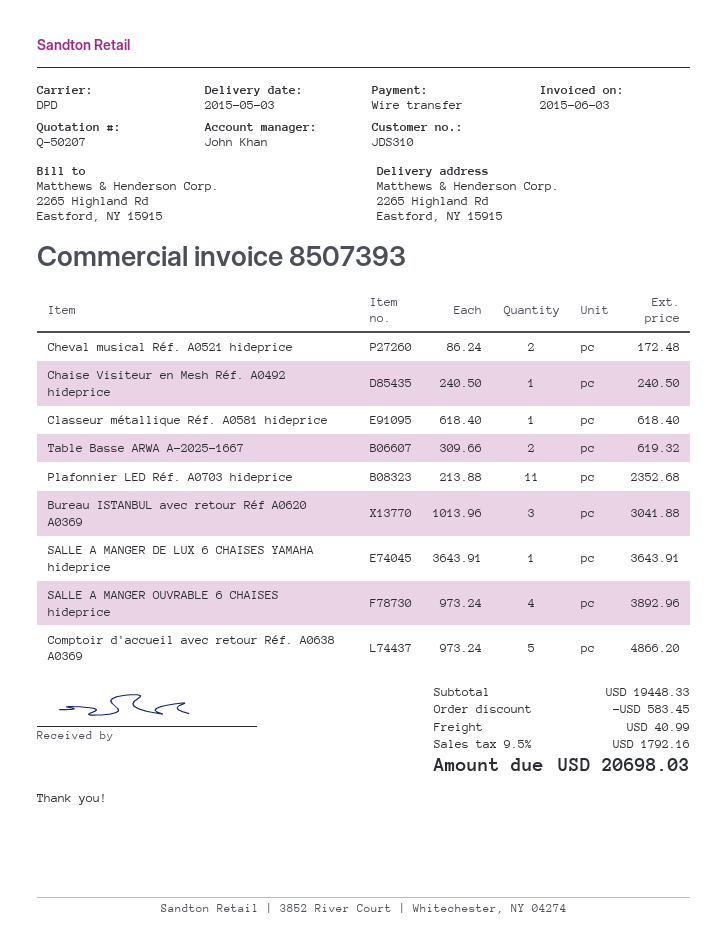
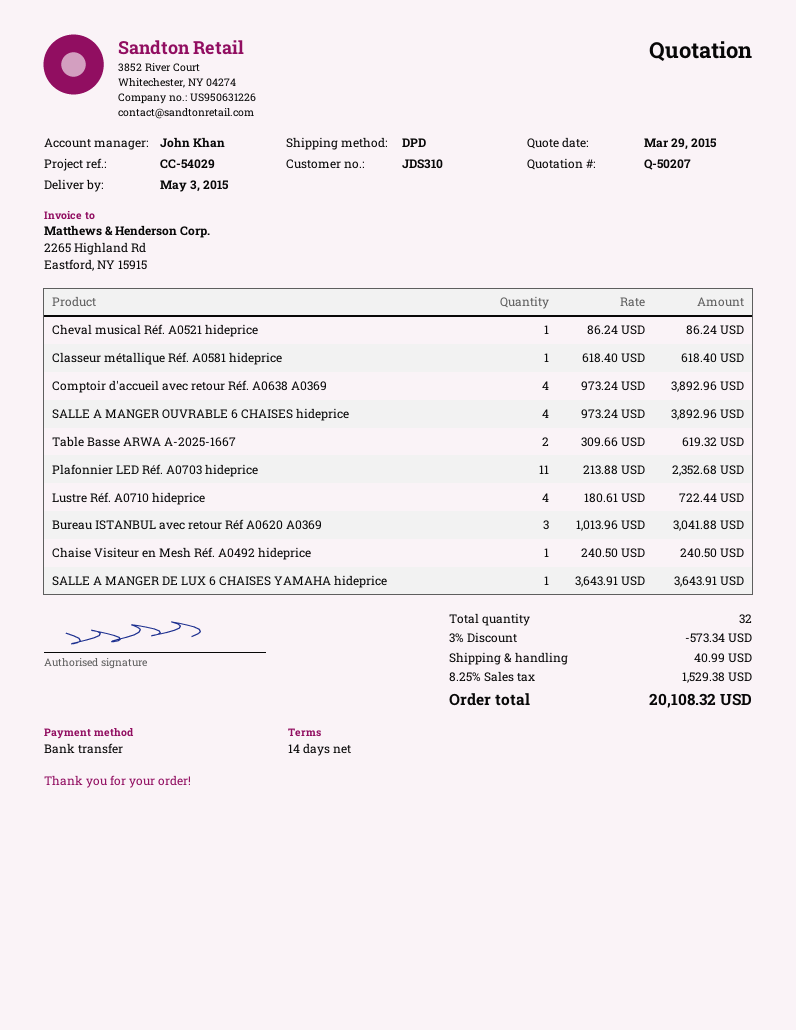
Cheval musical Réf. A0521 hideprice: 2 x 86.24 = 172.48 -> 1 x 86.24 = 86.24
Comptoir d'accueil avec retour Réf. A0638 A0369: 5 x 973.24 = 4866.20 -> 4 x 973.24 = 3892.96
Lustre Réf. A0710 hideprice: none -> 4 x 180.61 = 722.44
discount: 583.45 -> 573.34
tax: 9.5% = 1792.16 -> 8.25% = 1529.38
total: 20698.03 -> 20108.32

